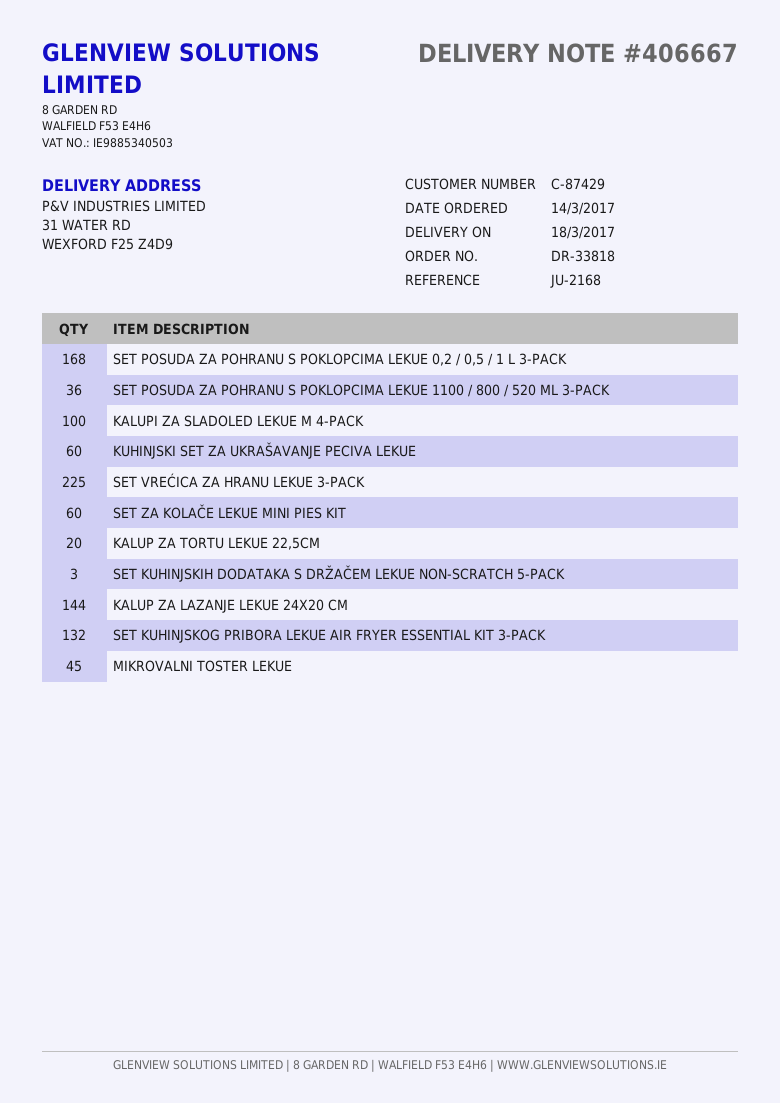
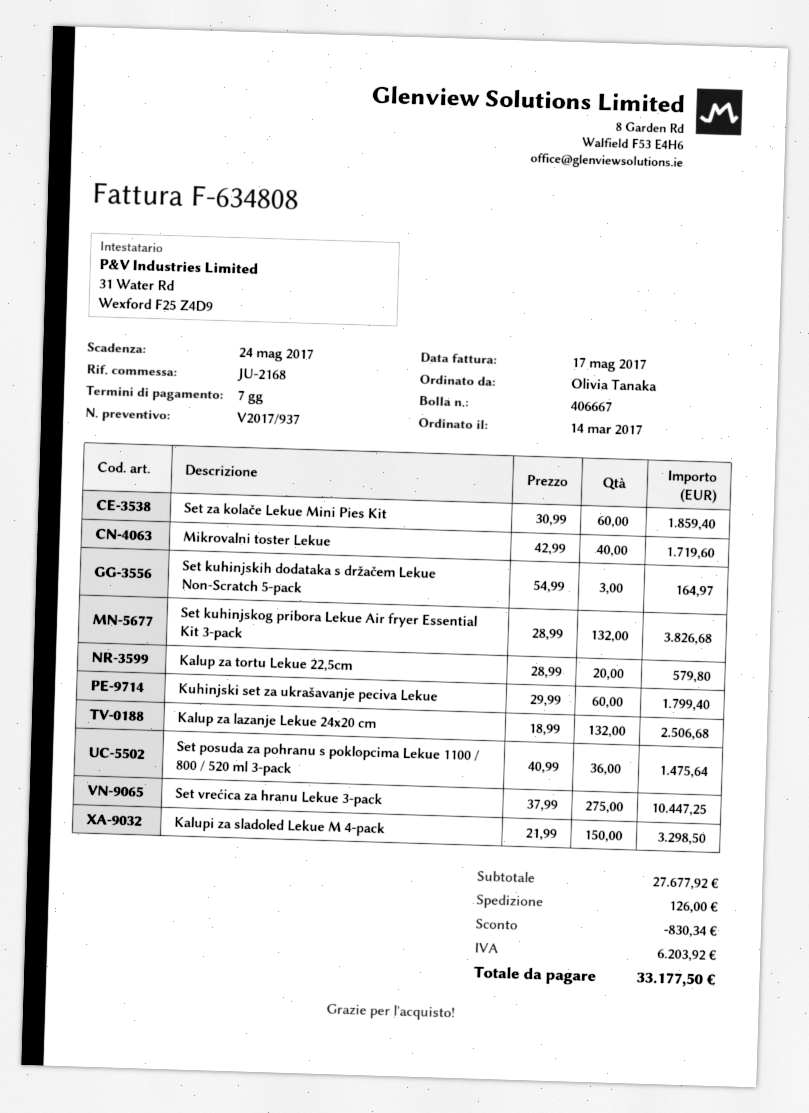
SET POSUDA ZA POHRANU S POKLOPCIMA LEKUE 0,2 / 0,5 / 1 L 3-PACK: 168 -> none
KALUPI ZA SLADOLED LEKUE M 4-PACK: 100 -> 150
SET VREĆICA ZA HRANU LEKUE 3-PACK: 225 -> 275
KALUP ZA LAZANJE LEKUE 24X20 CM: 144 -> 132
MIKROVALNI TOSTER LEKUE: 45 -> 40

